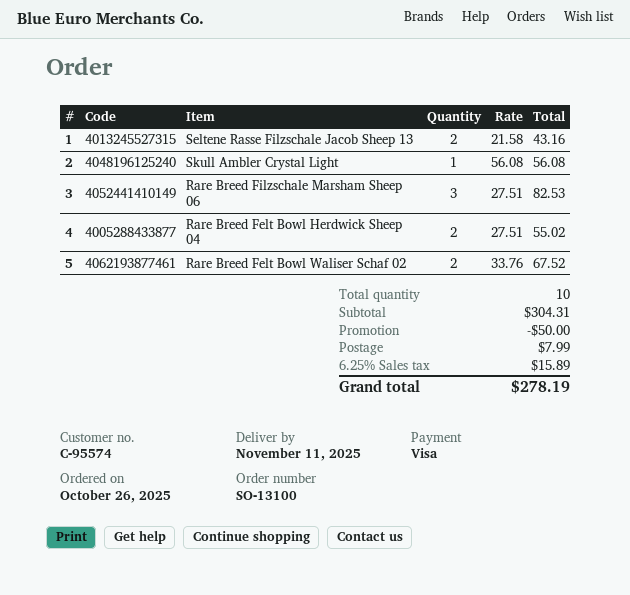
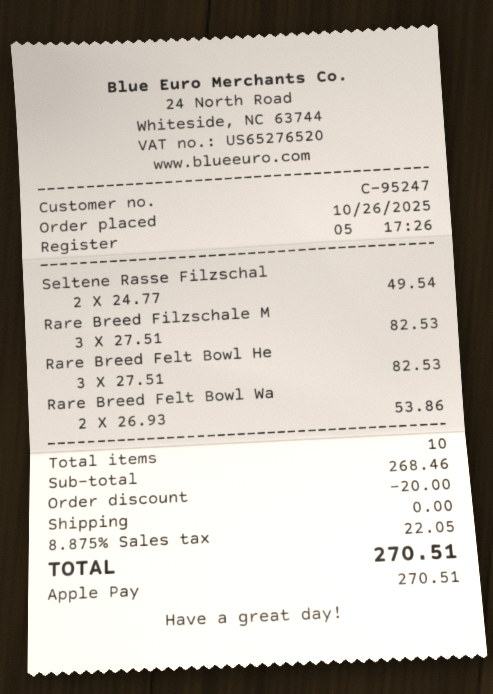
customer number: C-95574 -> C-95247
payment method: Visa -> Apple Pay
Seltene Rasse Filzschale Jacob Sheep 13: 2 x 21.58 = 43.16 -> 2 x 24.77 = 49.54
Skull Ambler Crystal Light: 1 x 56.08 = 56.08 -> none
Rare Breed Felt Bowl Herdwick Sheep 04: 2 x 27.51 = 55.02 -> 3 x 27.51 = 82.53
Rare Breed Felt Bowl Waliser Schaf 02: 2 x 33.76 = 67.52 -> 2 x 26.93 = 53.86
subtotal: 304.31 -> 268.46
discount: 50.00 -> 20.00
shipping: 7.99 -> 0.00
tax: 6.25% = 15.89 -> 8.875% = 22.05
total: 278.19 -> 270.51

